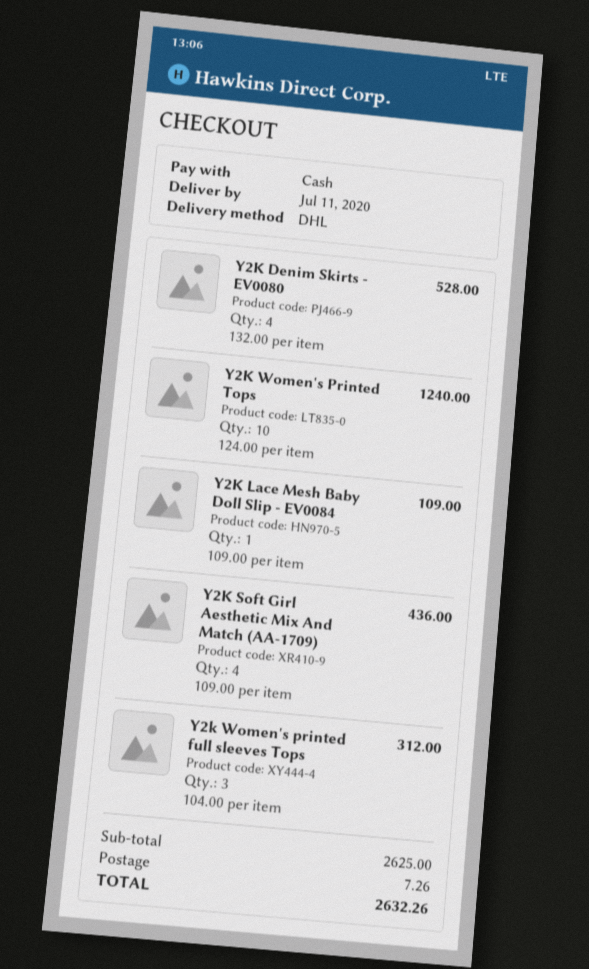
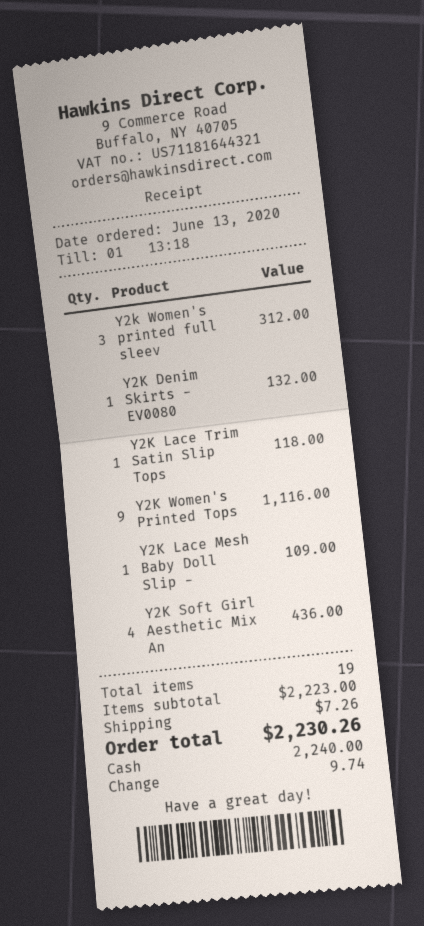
Y2K Denim Skirts - EV0080: 4 for 528.00 -> 1 for 132.00
Y2K Women's Printed Tops: 10 for 1240.00 -> 9 for 1116.00
Y2K Lace Trim Satin Slip Tops: none -> 1 for 118.00
subtotal: 2625.00 -> 2223.00
total: 2632.26 -> 2230.26

